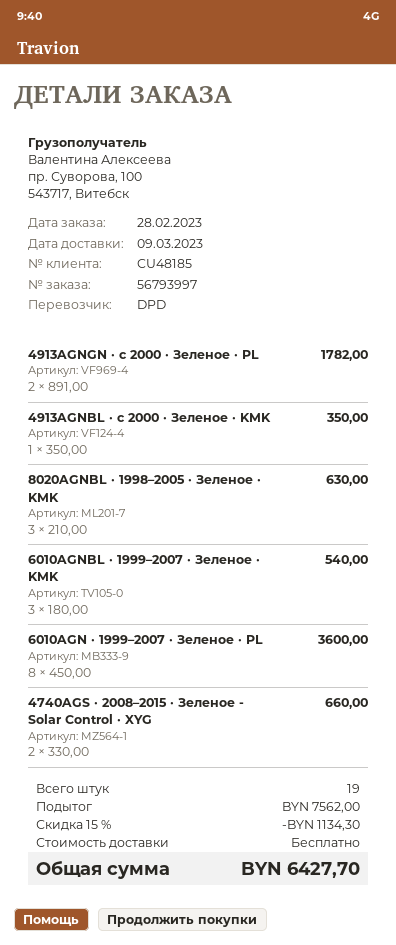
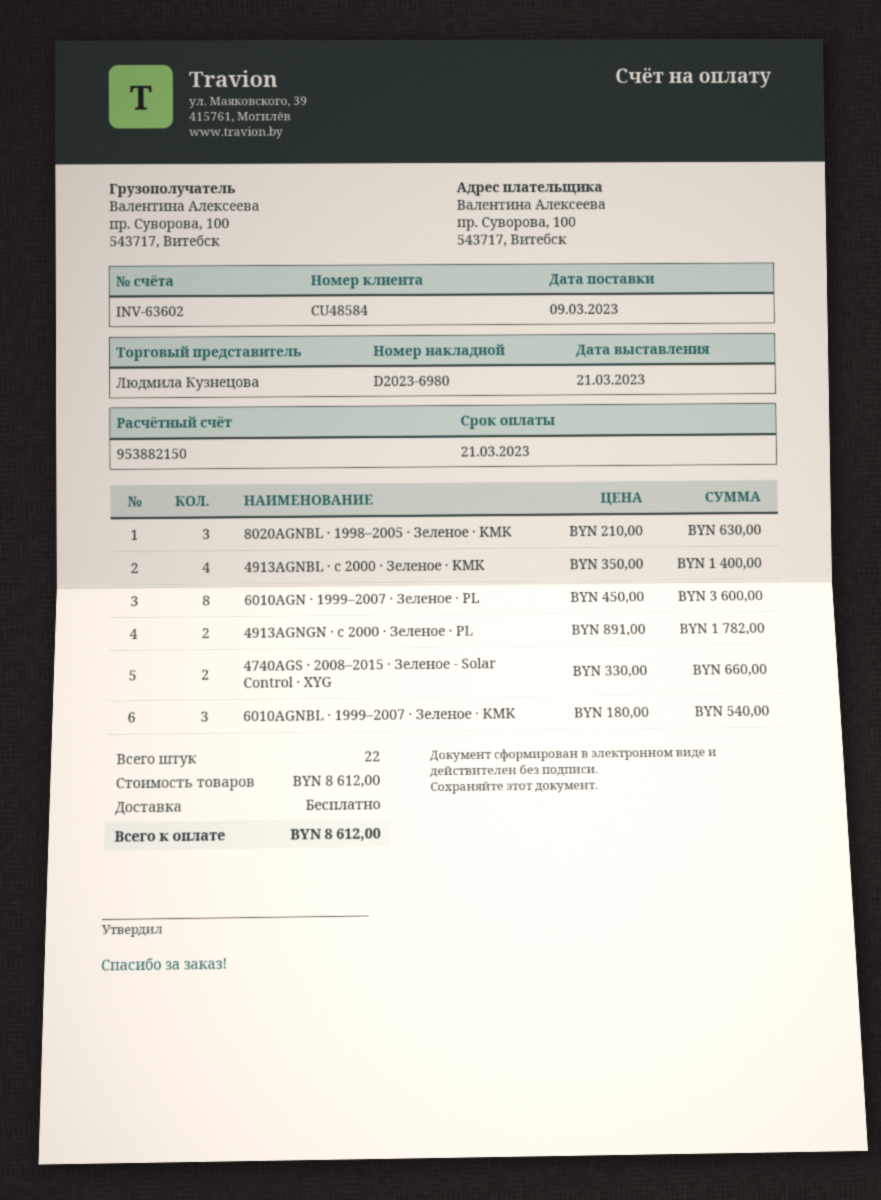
customer number: CU48185 -> CU48584
4913AGNBL · с 2000 · Зеленое · KMK: 1 x 350.00 = 350.00 -> 4 x 350.00 = 1400.00
total quantity: 19 -> 22
subtotal: 7562.00 -> 8612.00
discount: 15% = 1134.30 -> none
total: 6427.70 -> 8612.00

